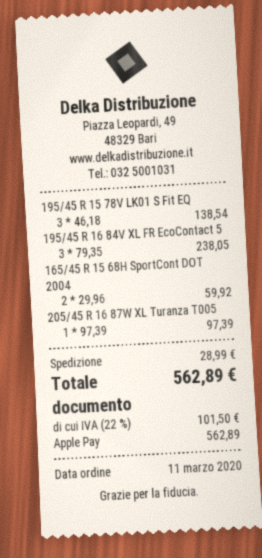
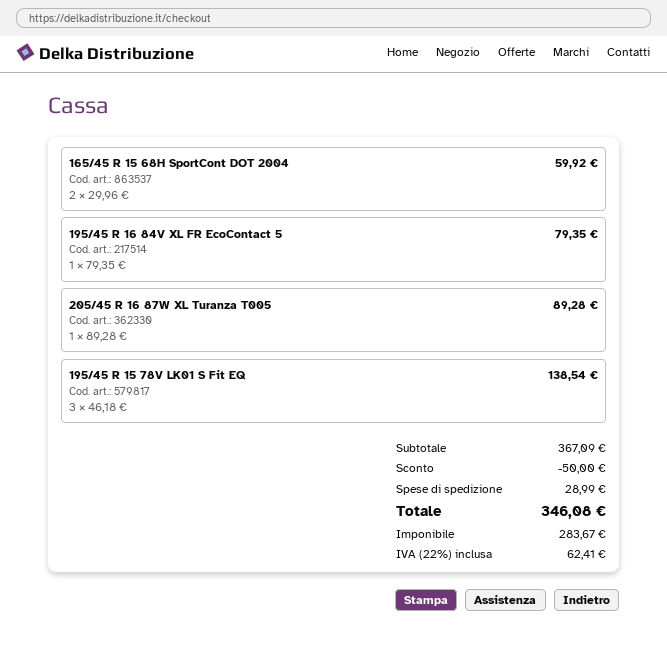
195/45 R 16 84V XL FR EcoContact 5: 3 x 79.35 = 238.05 -> 1 x 79.35 = 79.35
205/45 R 16 87W XL Turanza T005: 1 x 97.39 = 97.39 -> 1 x 89.28 = 89.28
discount: none -> 50.00
tax: 22% = 101.50 -> 22% = 62.41
total: 562.89 -> 346.08

